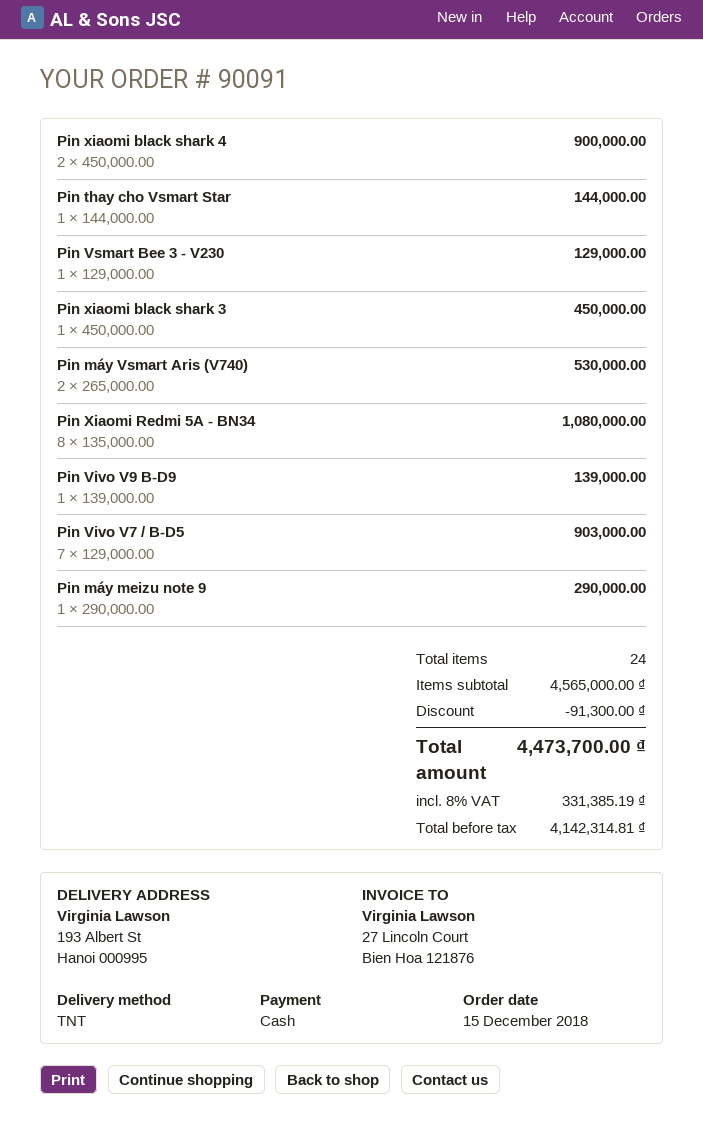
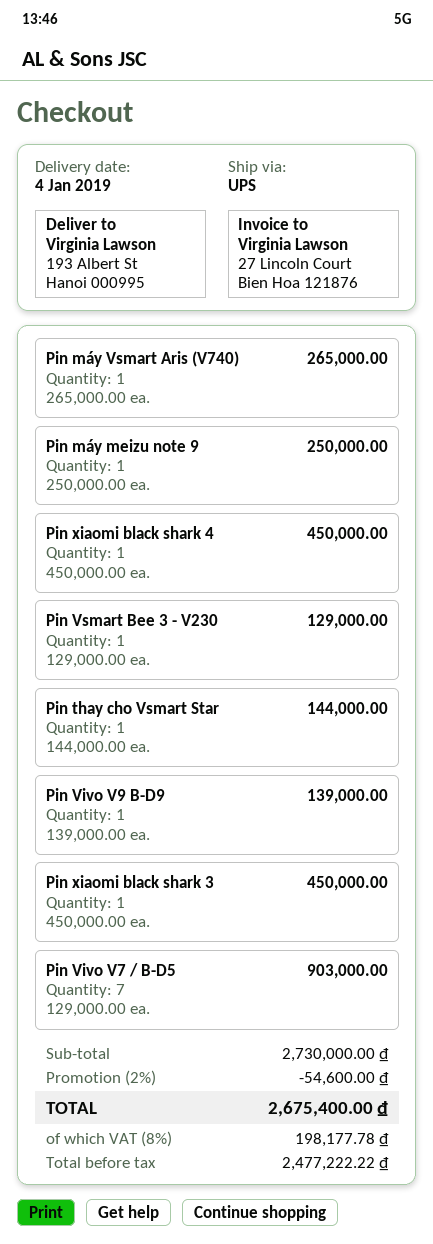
shipping method: TNT -> UPS
Pin xiaomi black shark 4: 2 x 450000.00 = 900000.00 -> 1 x 450000.00 = 450000.00
Pin máy Vsmart Aris (V740): 2 x 265000.00 = 530000.00 -> 1 x 265000.00 = 265000.00
Pin Xiaomi Redmi 5A - BN34: 8 x 135000.00 = 1080000.00 -> none
Pin máy meizu note 9: 1 x 290000.00 = 290000.00 -> 1 x 250000.00 = 250000.00
subtotal: 4565000.00 -> 2730000.00
discount: 91300.00 -> 54600.00
net: 4142314.81 -> 2477222.22
tax: 8% = 331385.19 -> 8% = 198177.78
total: 4473700.00 -> 2675400.00

